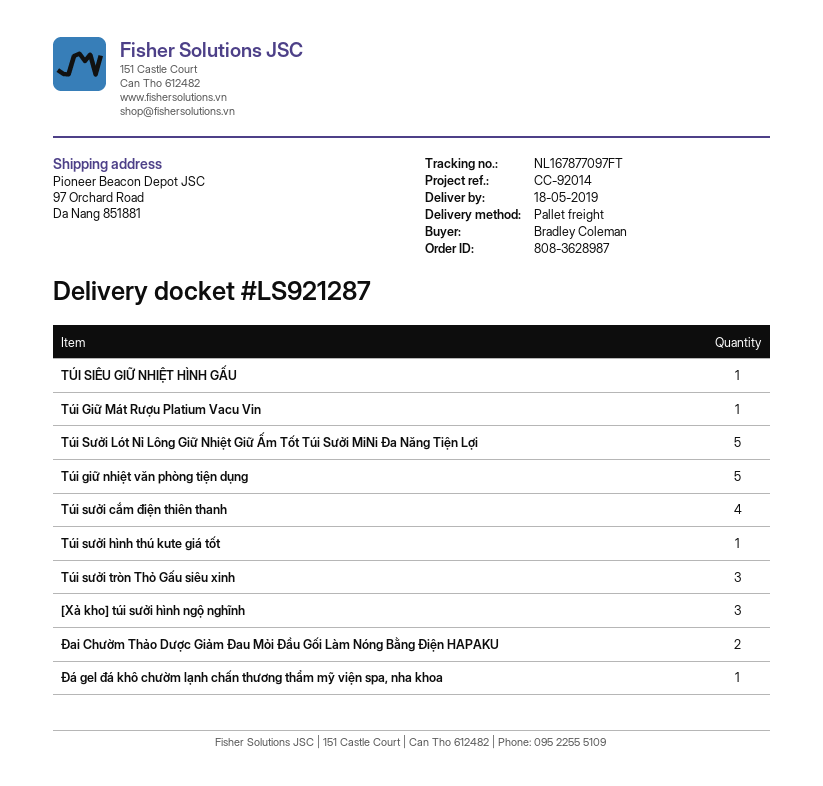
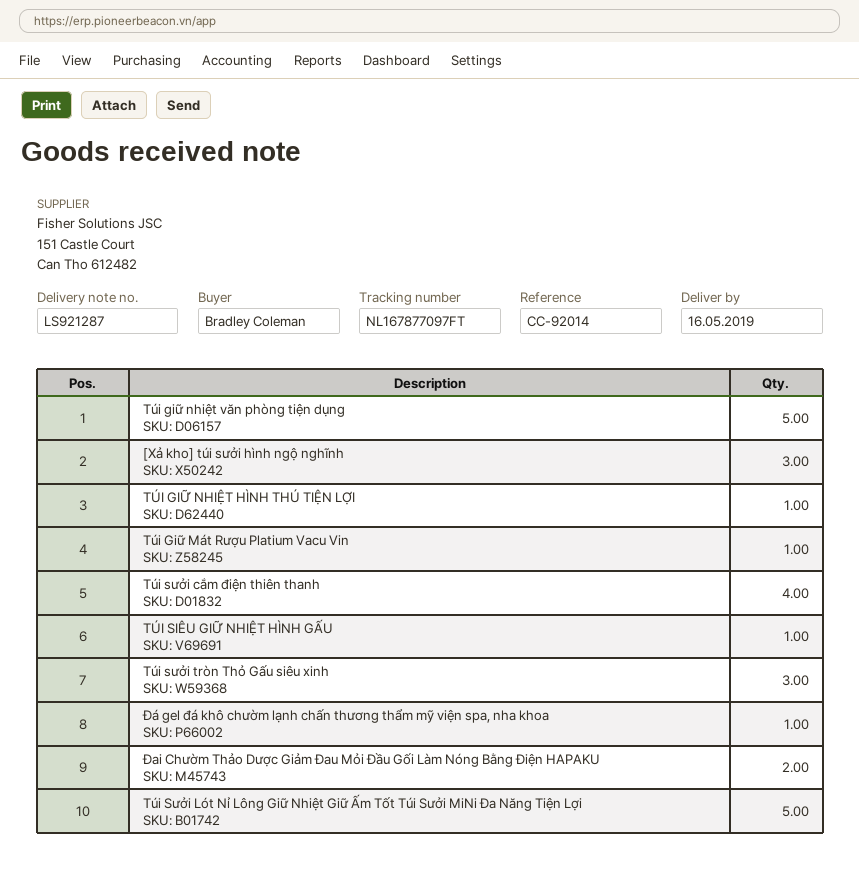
delivery date: 2019-05-18 -> 2019-05-16
Túi sưởi hình thú kute giá tốt: 1 -> none
TÚI GIỮ NHIỆT HÌNH THÚ TIỆN LỢI: none -> 1

